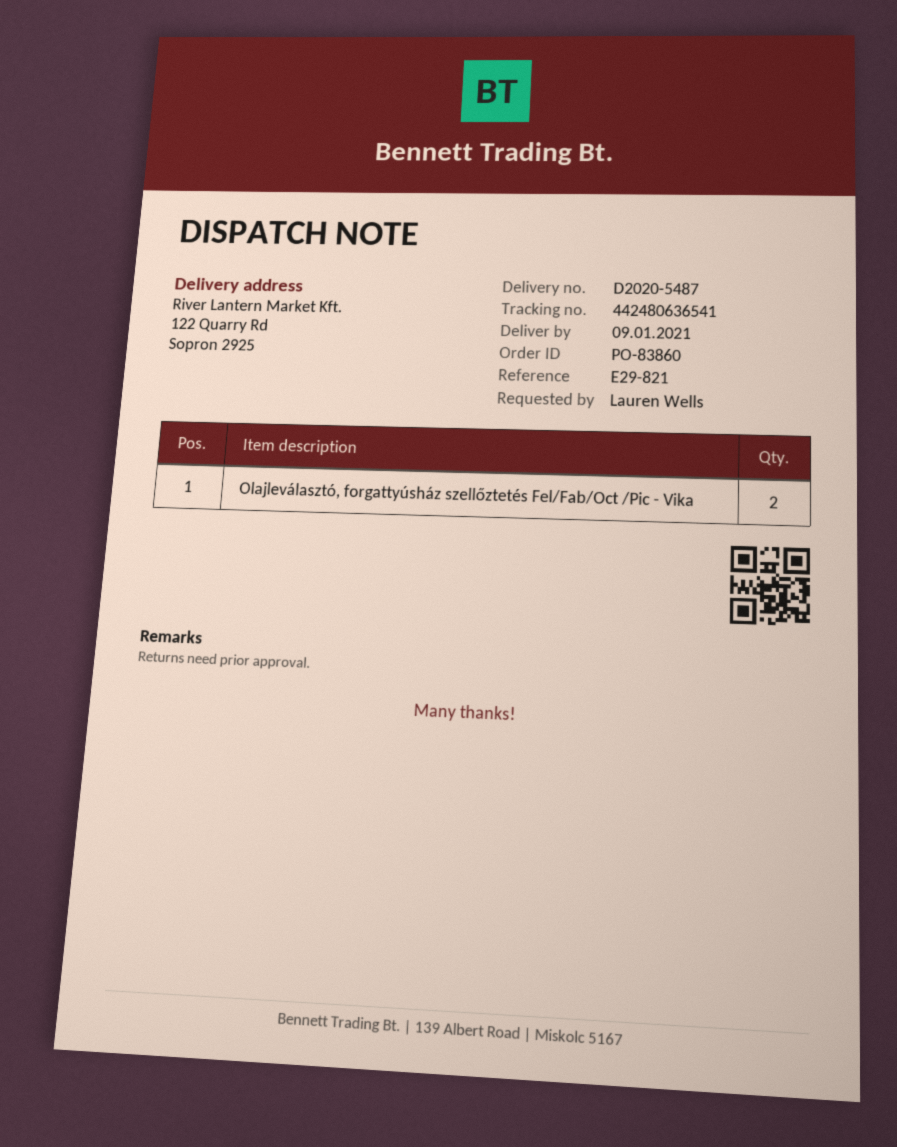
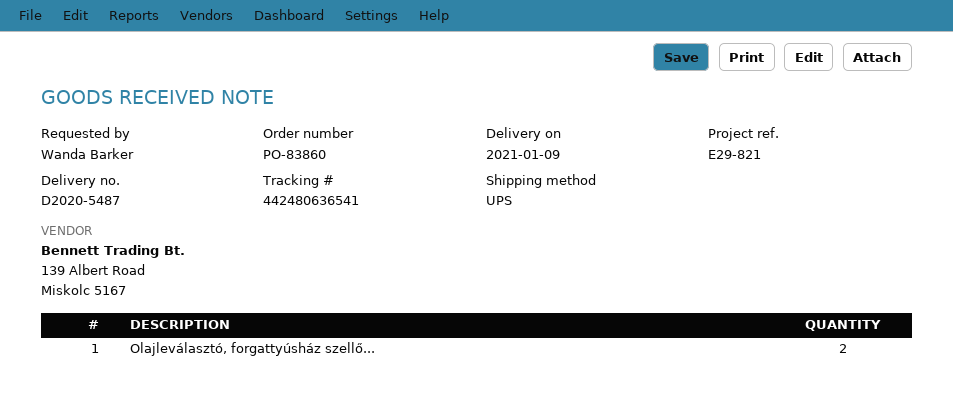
ordered by: Lauren Wells -> Wanda Barker

